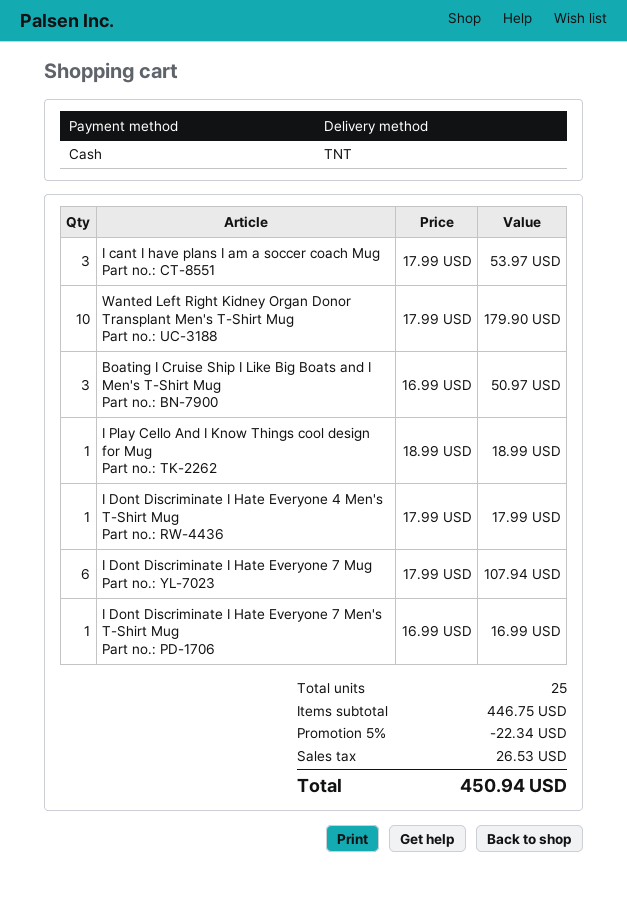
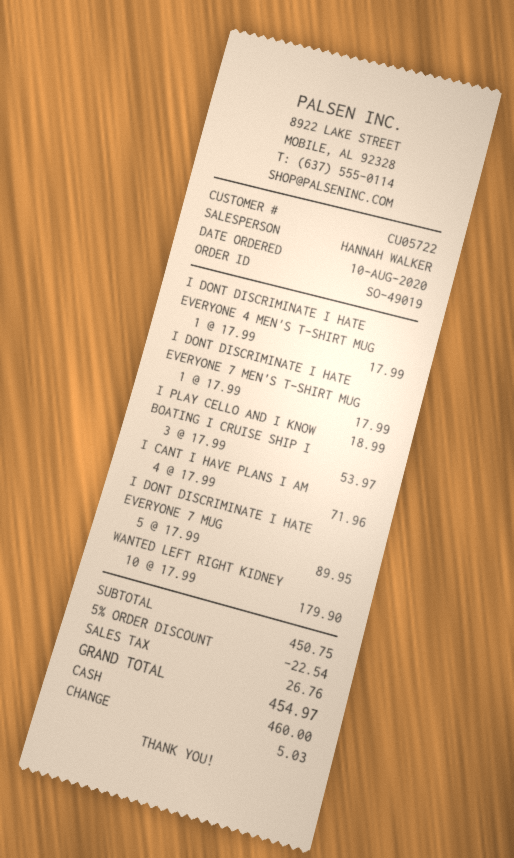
I cant I have plans I am a soccer coach Mug: 3 x 17.99 = 53.97 -> 4 x 17.99 = 71.96
Boating I Cruise Ship I Like Big Boats and I Men's T-Shirt Mug: 3 x 16.99 = 50.97 -> 3 x 17.99 = 53.97
I Dont Discriminate I Hate Everyone 7 Mug: 6 x 17.99 = 107.94 -> 5 x 17.99 = 89.95
I Dont Discriminate I Hate Everyone 7 Men's T-Shirt Mug: 1 x 16.99 = 16.99 -> 1 x 17.99 = 17.99
subtotal: 446.75 -> 450.75
discount: 5% = 22.34 -> 5% = 22.54
tax: 26.53 -> 26.76
total: 450.94 -> 454.97

